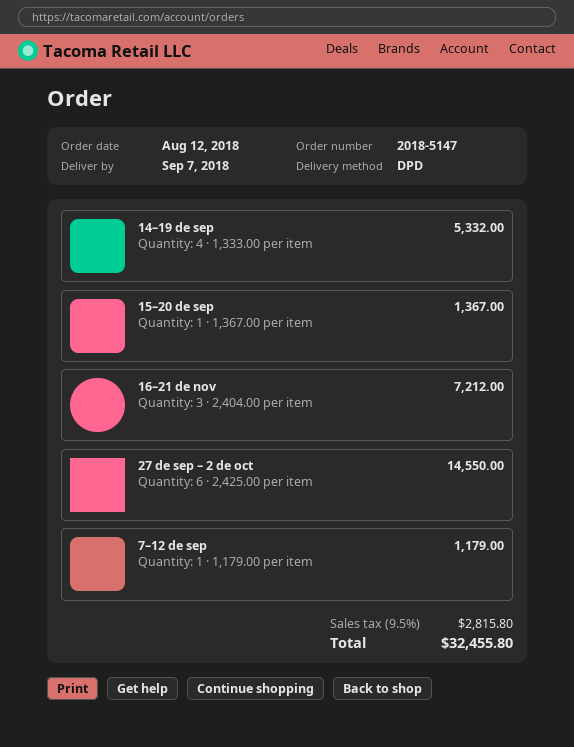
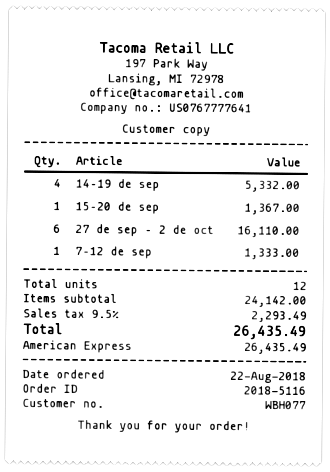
order number: 2018-5147 -> 2018-5116
order date: 2018-08-12 -> 2018-08-22
16–21 de nov: 3 for 7212.00 -> none
27 de sep – 2 de oct: 6 for 14550.00 -> 6 for 16110.00
7–12 de sep: 1 for 1179.00 -> 1 for 1333.00
tax: 9.5% = 2815.80 -> 9.5% = 2293.49
total: 32455.80 -> 26435.49

